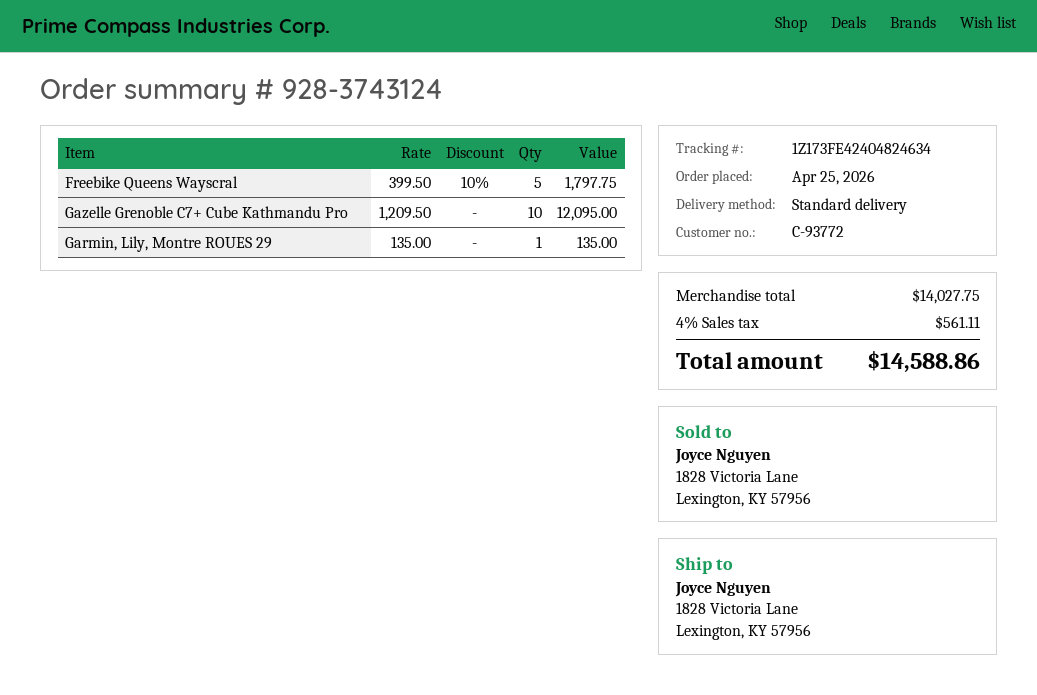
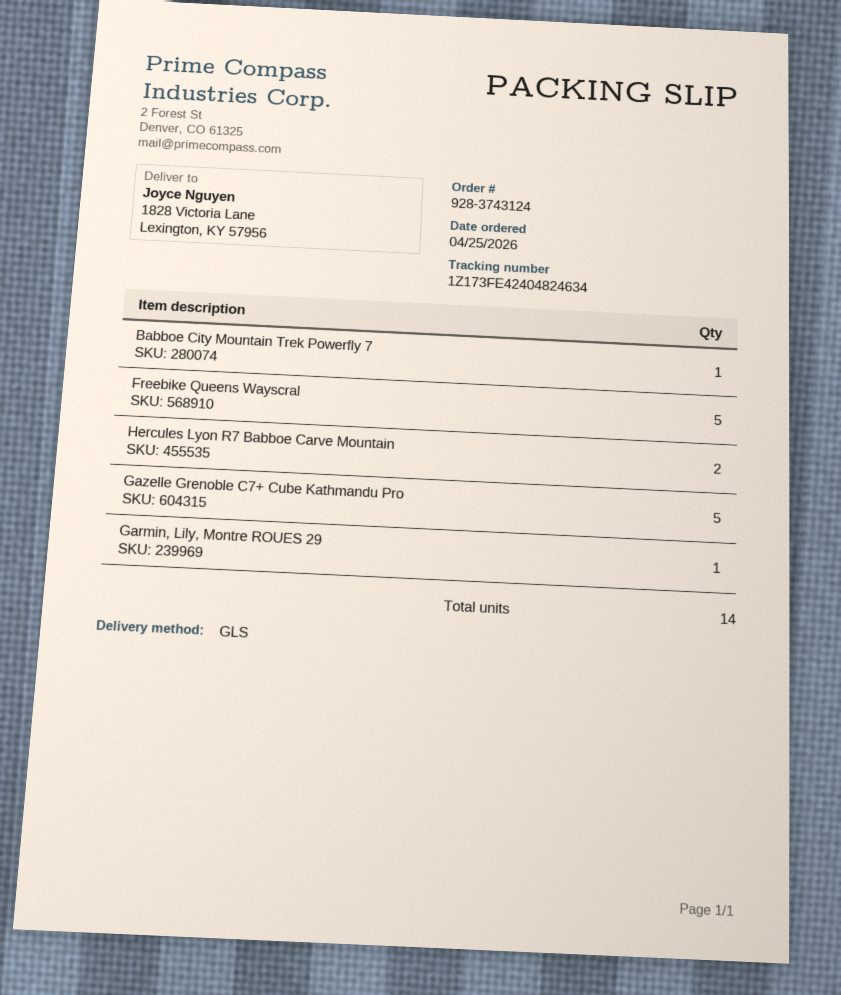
shipping method: standard -> GLS
Gazelle Grenoble C7+ Cube Kathmandu Pro: 10 -> 5
Babboe City Mountain Trek Powerfly 7: none -> 1
Hercules Lyon R7 Babboe Carve Mountain: none -> 2

